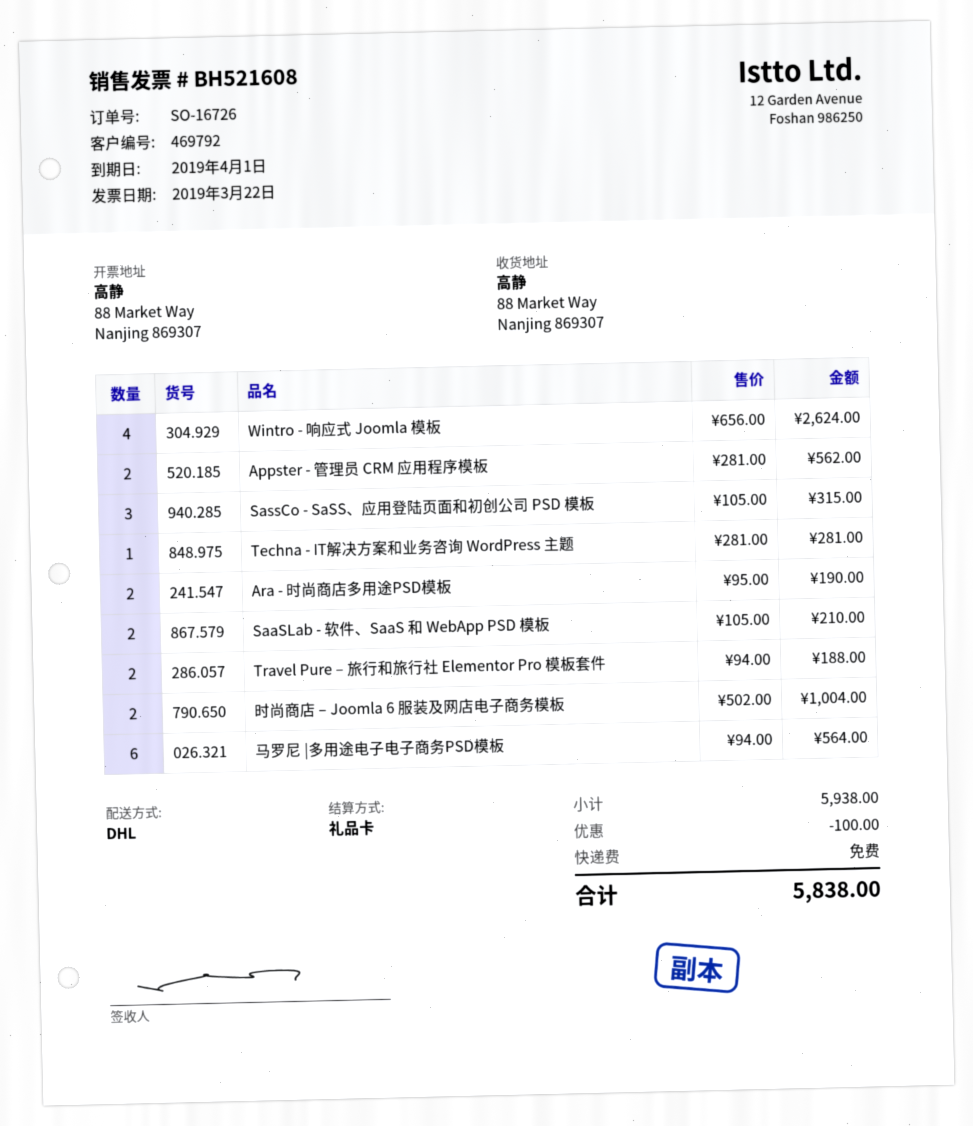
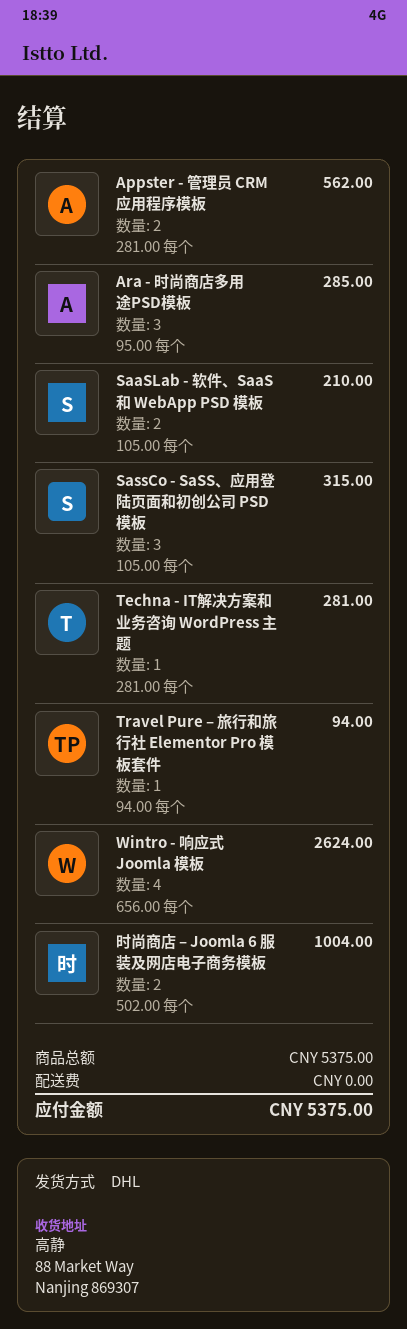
Ara - 时尚商店多用途PSD模板: 2 x 95.00 = 190.00 -> 3 x 95.00 = 285.00
Travel Pure – 旅行和旅行社 Elementor Pro 模板套件: 2 x 94.00 = 188.00 -> 1 x 94.00 = 94.00
马罗尼 |多用途电子电子商务PSD模板: 6 x 94.00 = 564.00 -> none
subtotal: 5938.00 -> 5375.00
discount: 100.00 -> none
total: 5838.00 -> 5375.00

